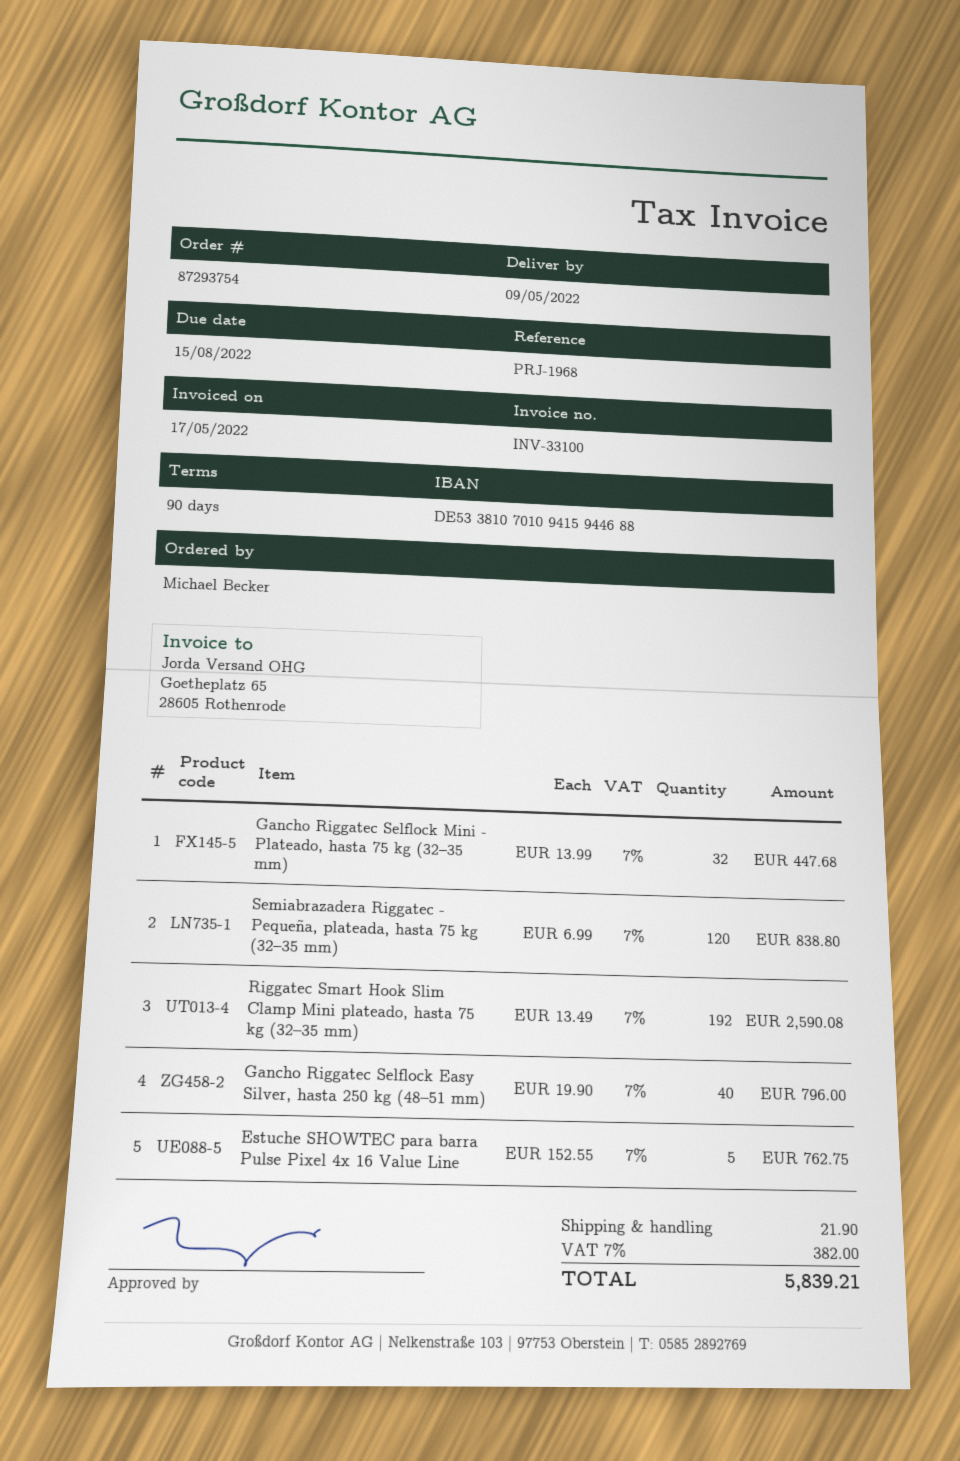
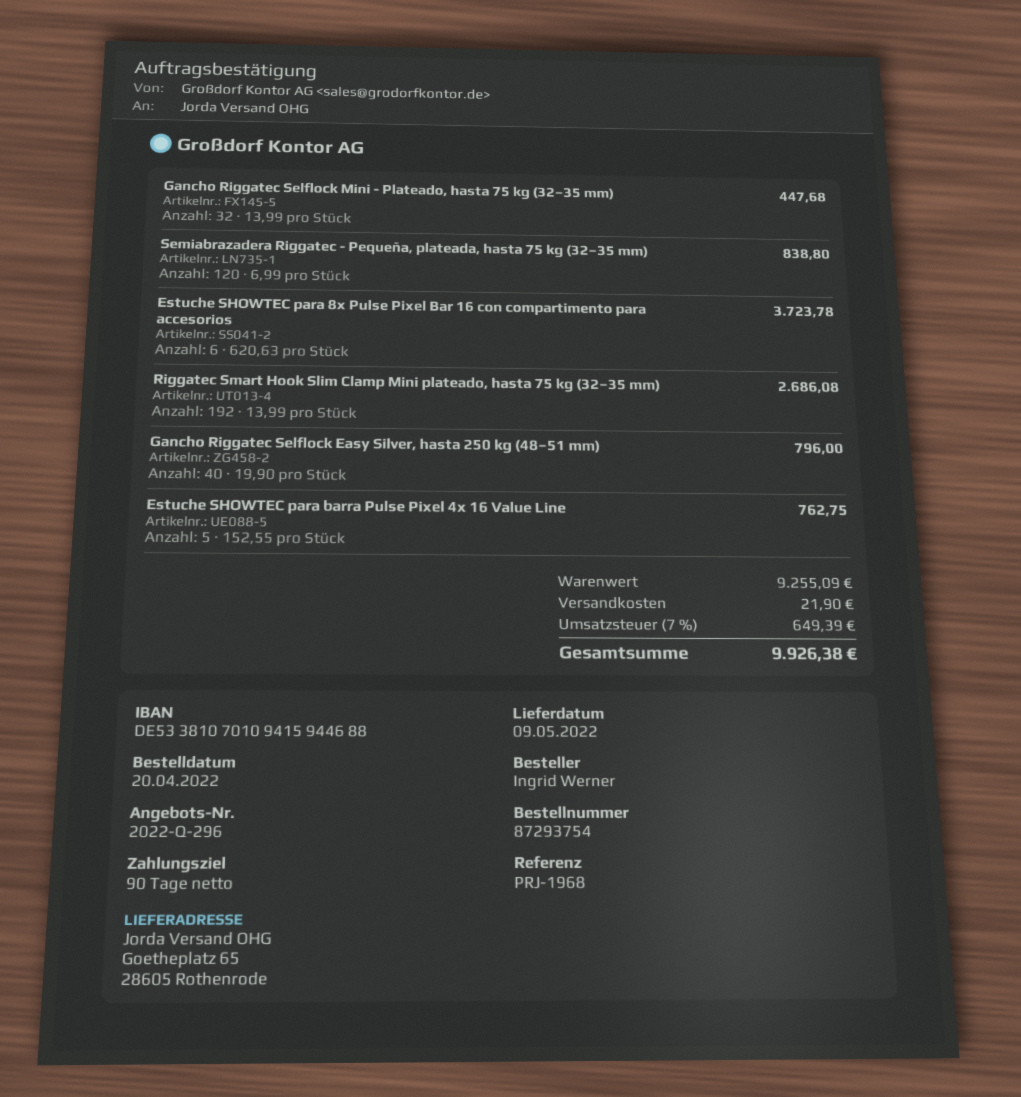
ordered by: Michael Becker -> Ingrid Werner
Riggatec Smart Hook Slim Clamp Mini plateado, hasta 75 kg (32–35 mm): 192 x 13.49 = 2590.08 -> 192 x 13.99 = 2686.08
Estuche SHOWTEC para 8x Pulse Pixel Bar 16 con compartimento para accesorios: none -> 6 x 620.63 = 3723.78
tax: 7% = 382.00 -> 7% = 649.39
total: 5839.21 -> 9926.38

